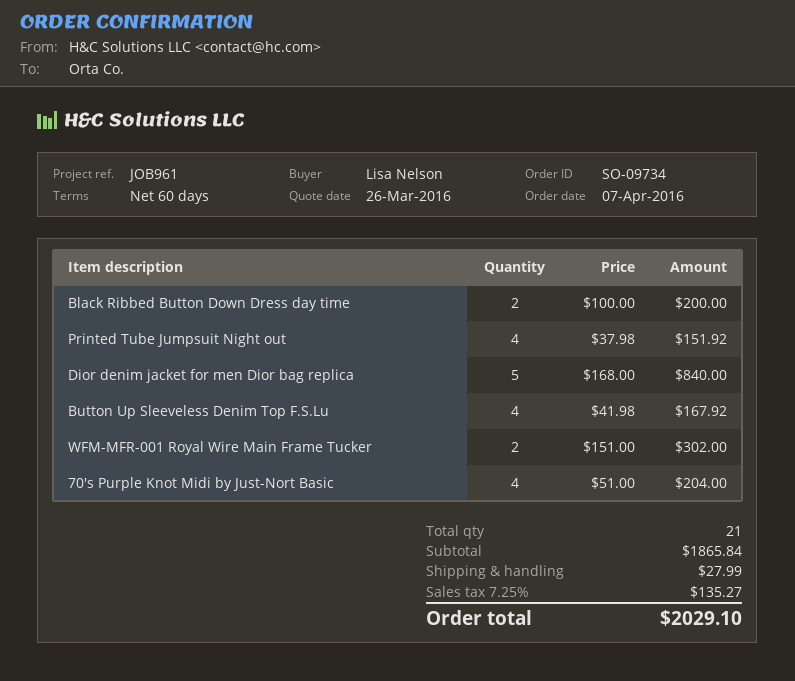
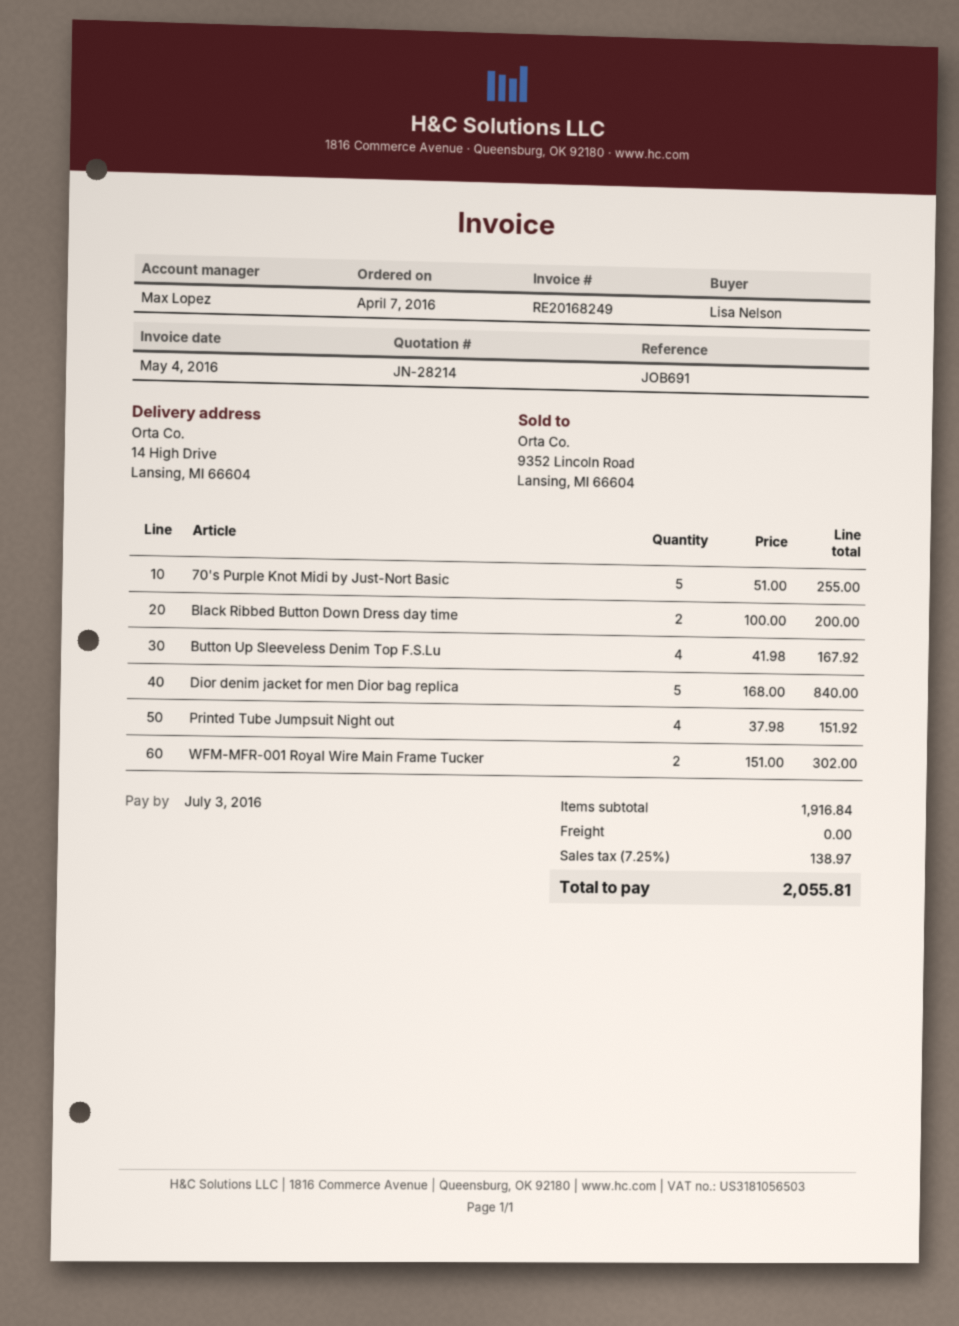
reference: JOB961 -> JOB691
70's Purple Knot Midi by Just-Nort Basic: 4 x 51.00 = 204.00 -> 5 x 51.00 = 255.00
subtotal: 1865.84 -> 1916.84
shipping: 27.99 -> 0.00
tax: 7.25% = 135.27 -> 7.25% = 138.97
total: 2029.10 -> 2055.81

